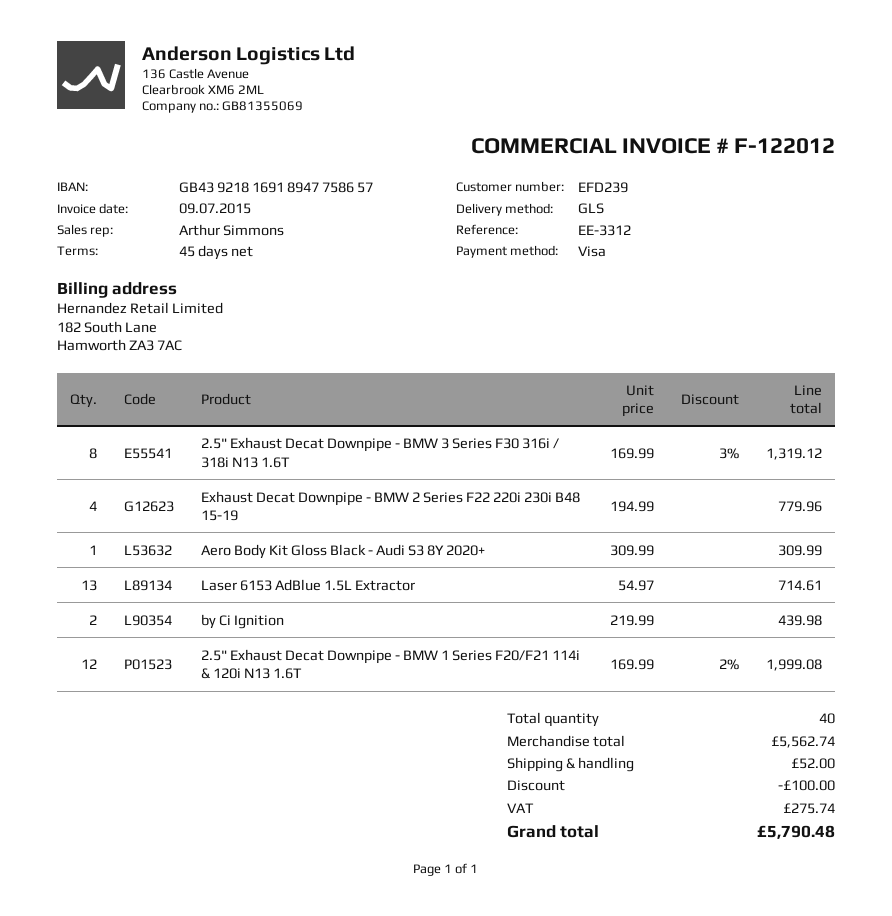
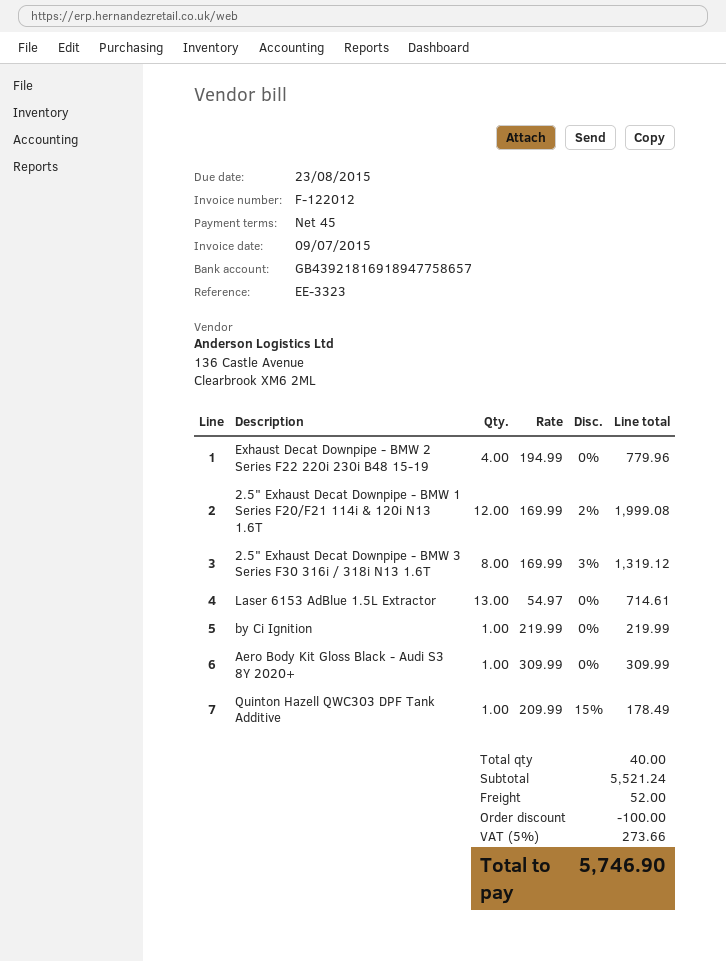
reference: EE-3312 -> EE-3323
by Ci Ignition: 2 x 219.99 = 439.98 -> 1 x 219.99 = 219.99
Quinton Hazell QWC303 DPF Tank Additive: none -> 1 x 209.99 - 15% = 178.49
subtotal: 5562.74 -> 5521.24
tax: 275.74 -> 273.66
total: 5790.48 -> 5746.90

